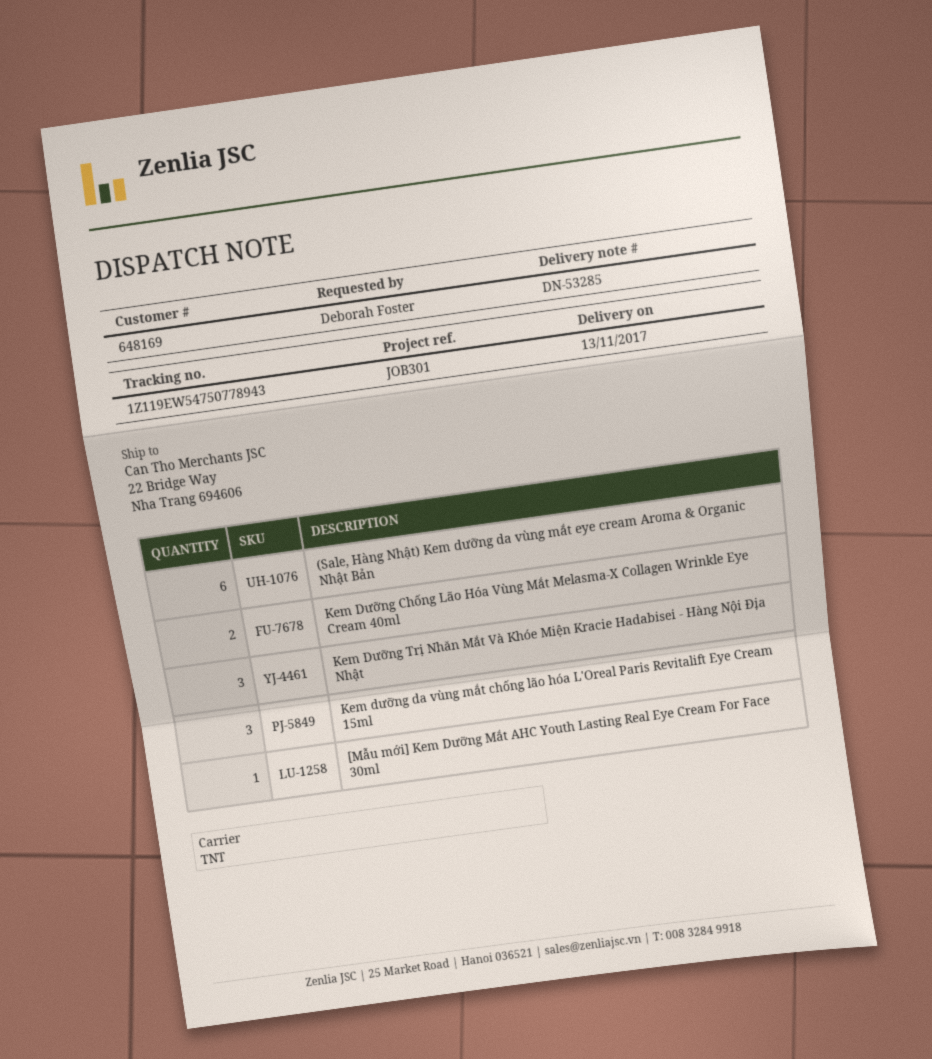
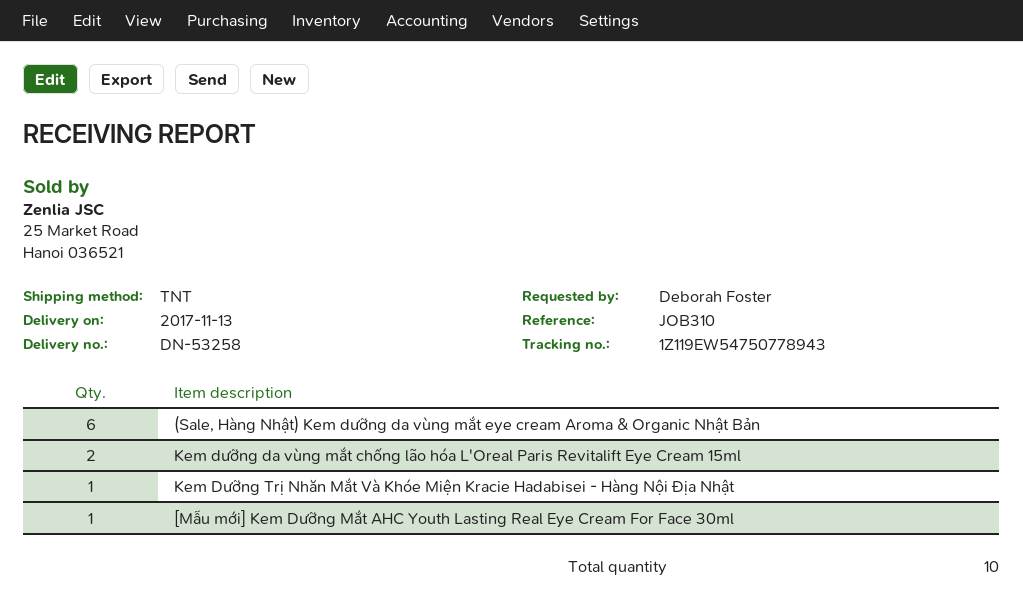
delivery note number: DN-53285 -> DN-53258
reference: JOB301 -> JOB310
Kem Dưỡng Chống Lão Hóa Vùng Mắt Melasma-X Collagen Wrinkle Eye Cream 40ml: 2 -> none
Kem Dưỡng Trị Nhăn Mắt Và Khóe Miện Kracie Hadabisei - Hàng Nội Địa Nhật: 3 -> 1
Kem dưỡng da vùng mắt chống lão hóa L'Oreal Paris Revitalift Eye Cream 15ml: 3 -> 2

